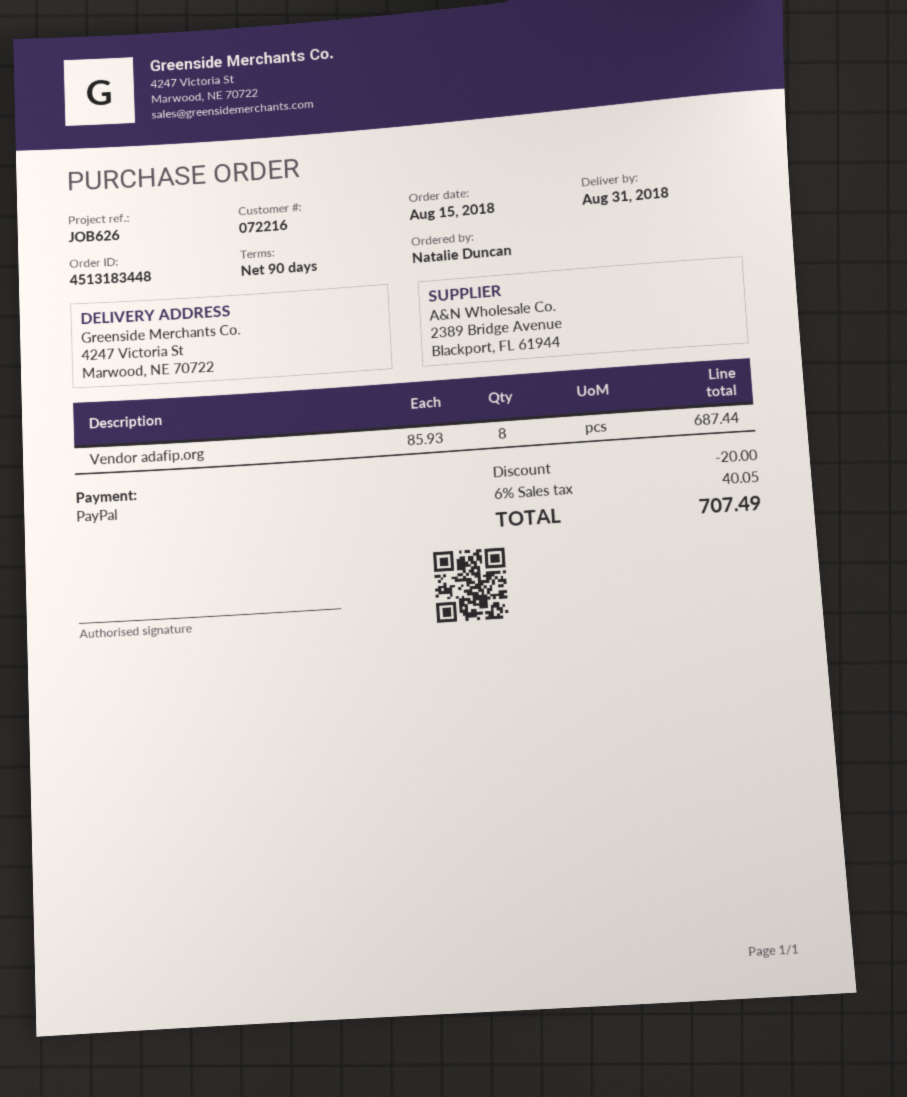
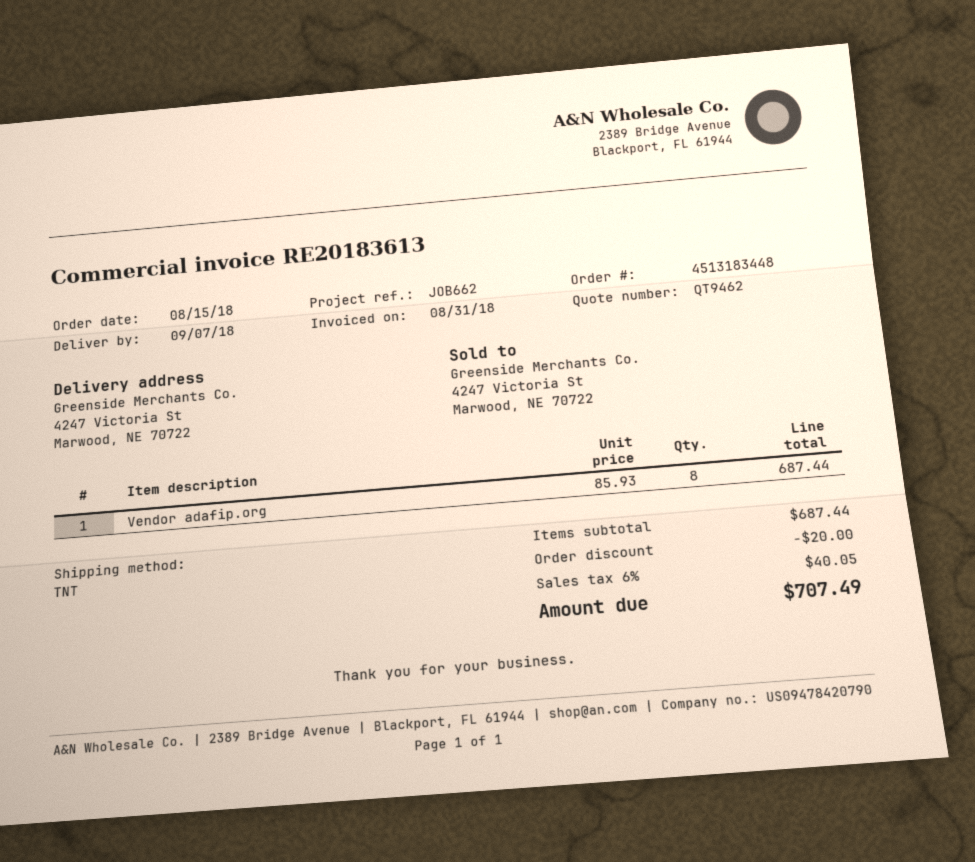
delivery date: 2018-08-31 -> 2018-09-07
reference: JOB626 -> JOB662

